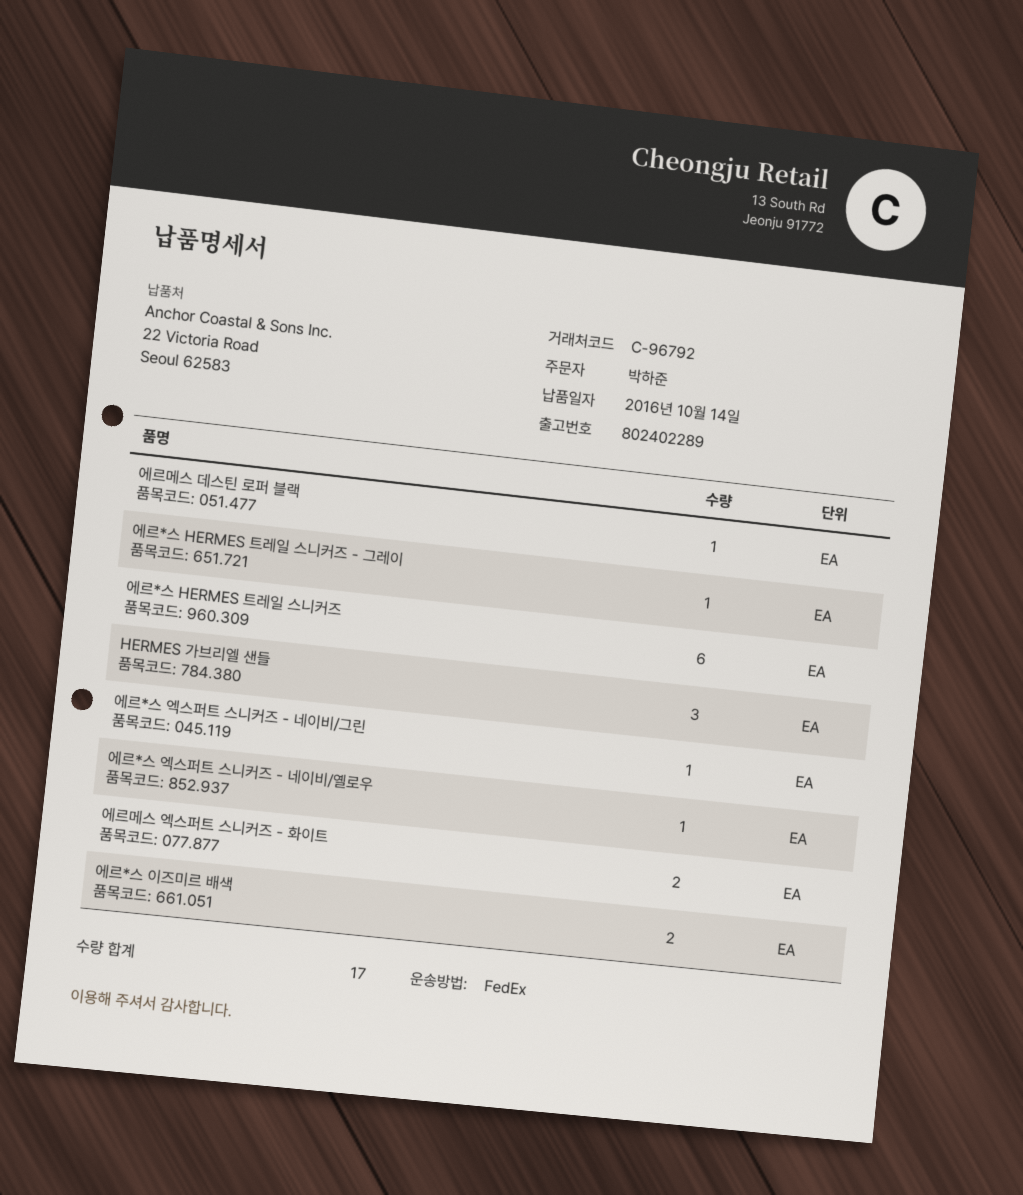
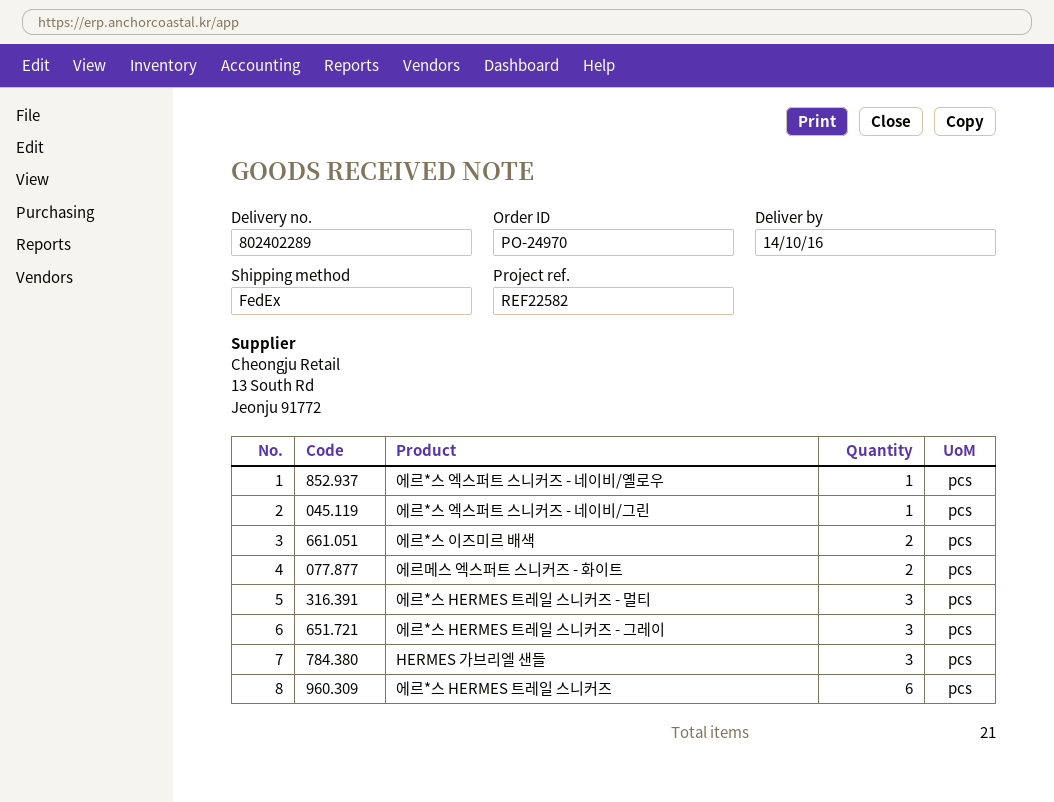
에르메스 데스틴 로퍼 블랙: 1 -> none
에르*스 HERMES 트레일 스니커즈 - 그레이: 1 -> 3
에르*스 HERMES 트레일 스니커즈 - 멀티: none -> 3
total quantity: 17 -> 21

